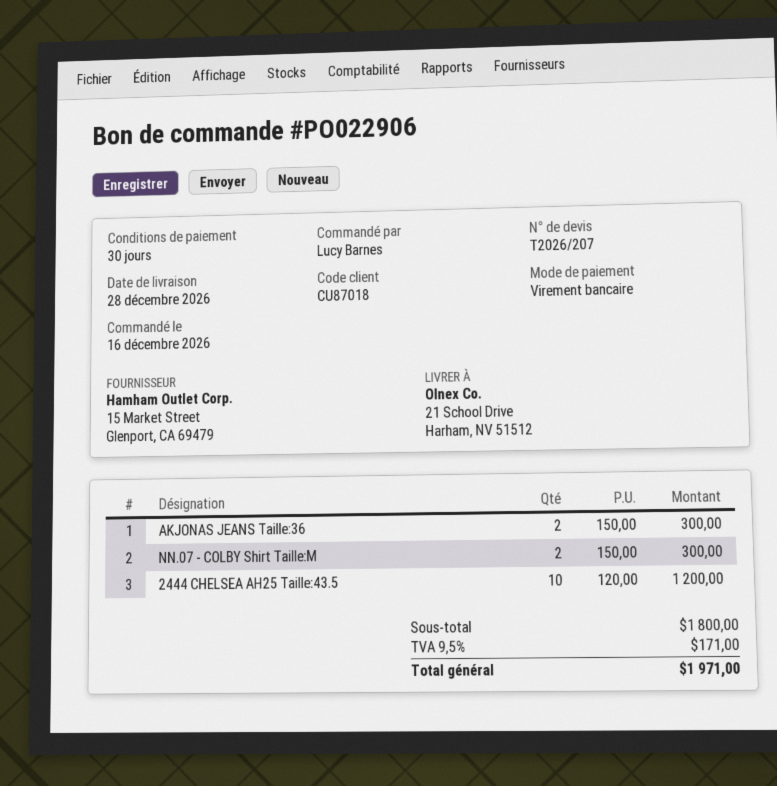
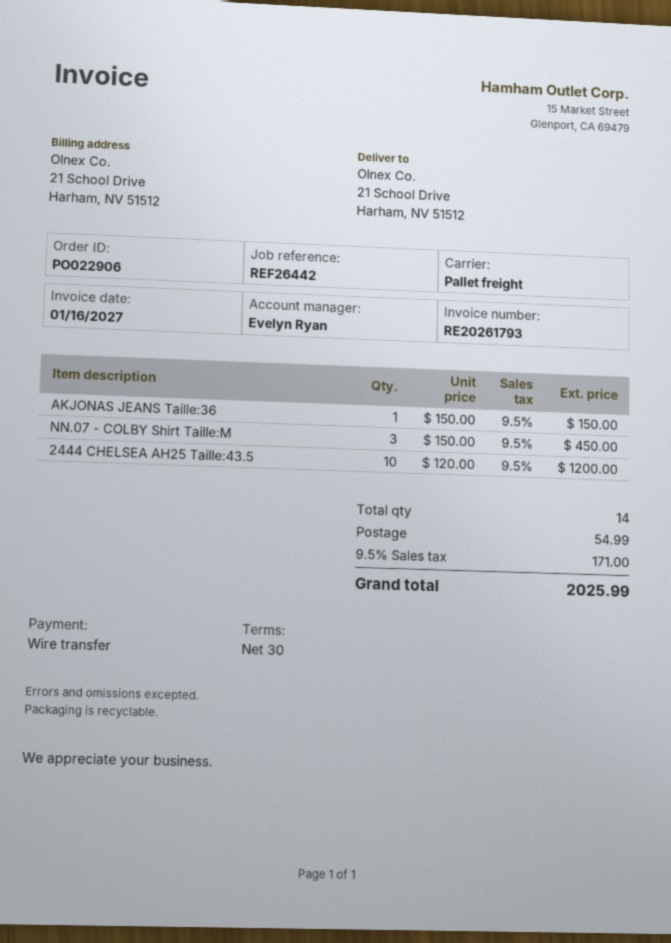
AKJONAS JEANS Taille:36: 2 x 150.00 = 300.00 -> 1 x 150.00 = 150.00
NN.07 - COLBY Shirt Taille:M: 2 x 150.00 = 300.00 -> 3 x 150.00 = 450.00
shipping: none -> 54.99
total: 1971.00 -> 2025.99

